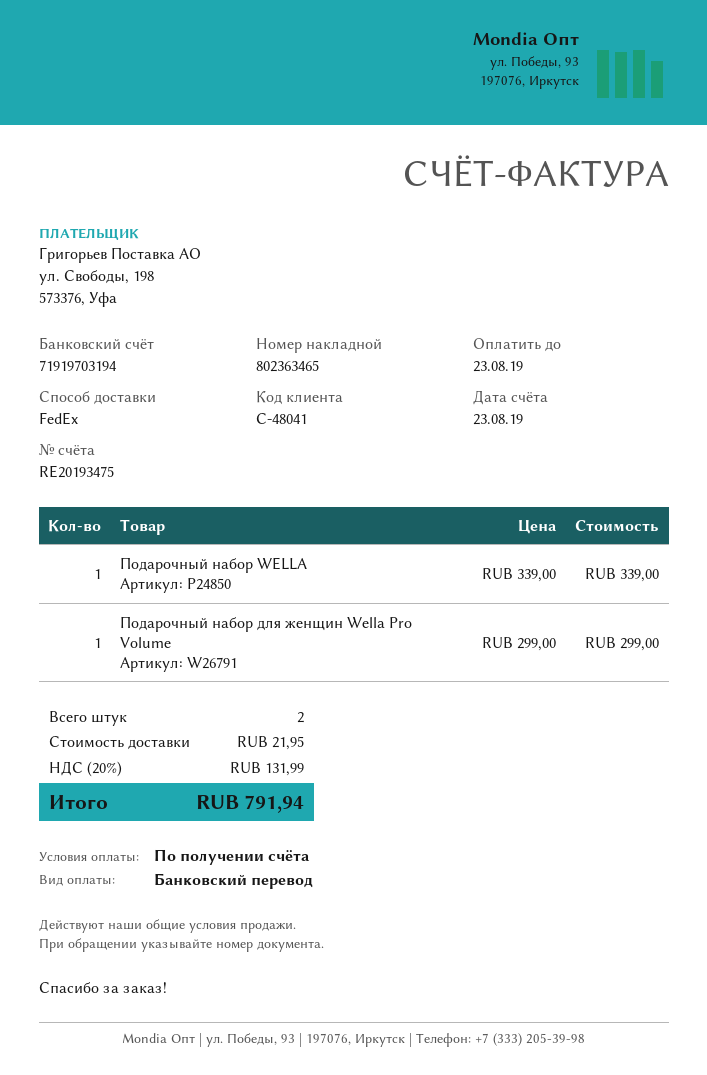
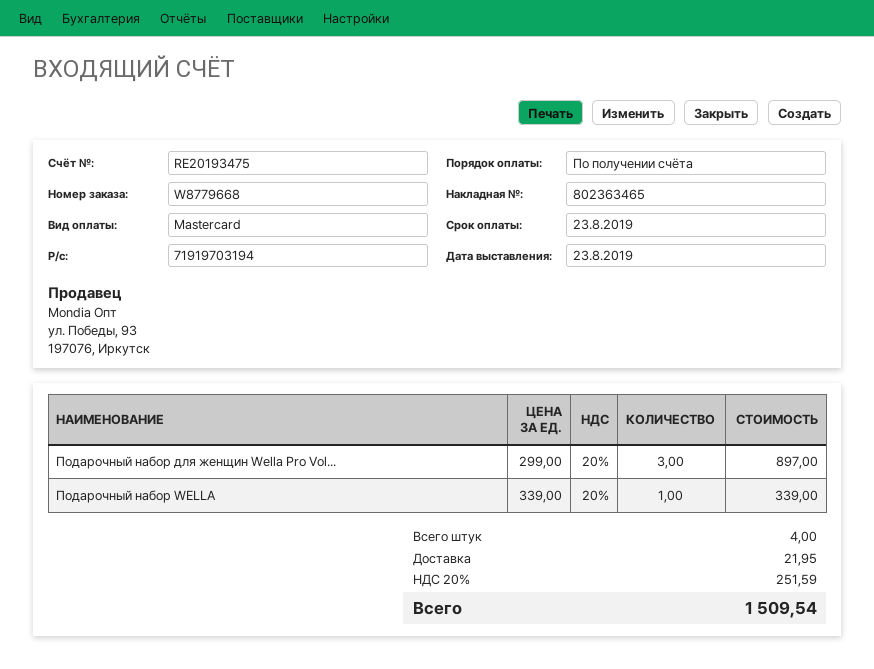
payment method: bank transfer -> Mastercard
Подарочный набор для женщин Wella Pro Volume: 1 x 299.00 = 299.00 -> 3 x 299.00 = 897.00
total quantity: 2 -> 4
tax: 20% = 131.99 -> 20% = 251.59
total: 791.94 -> 1509.54

